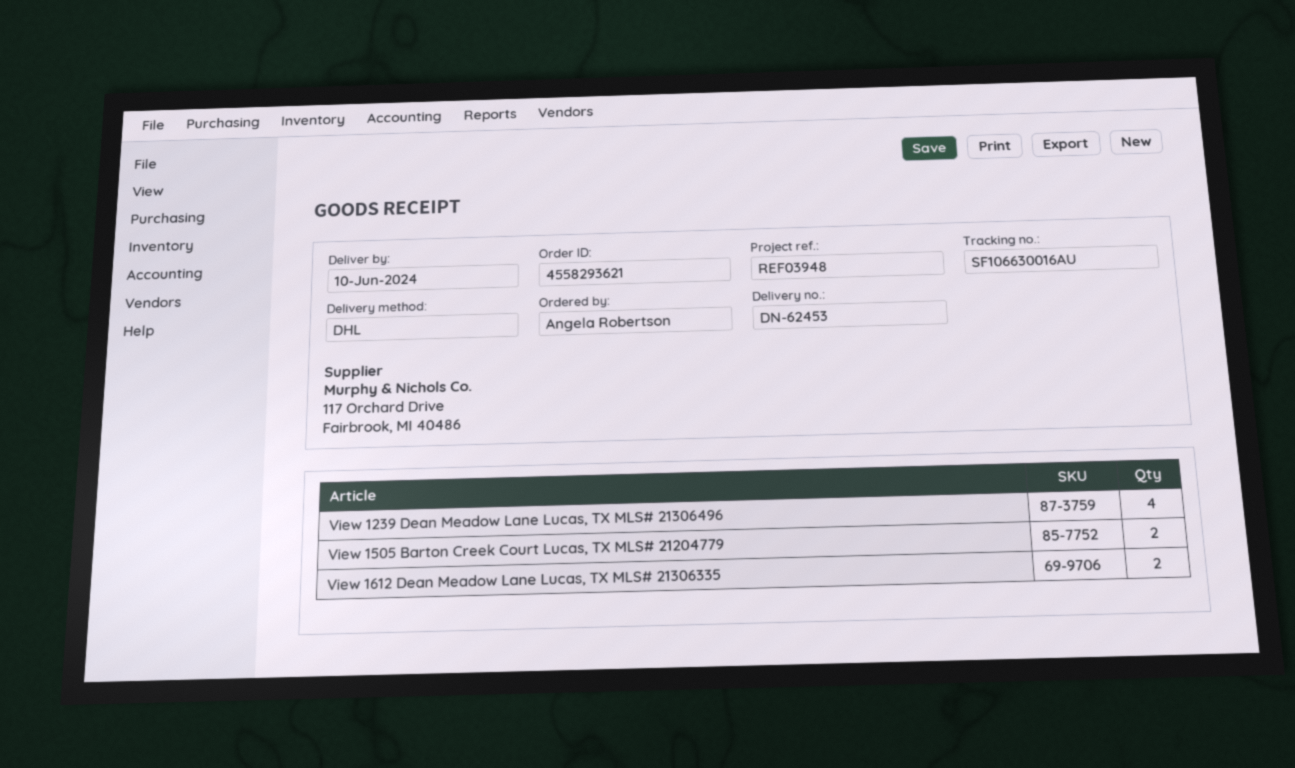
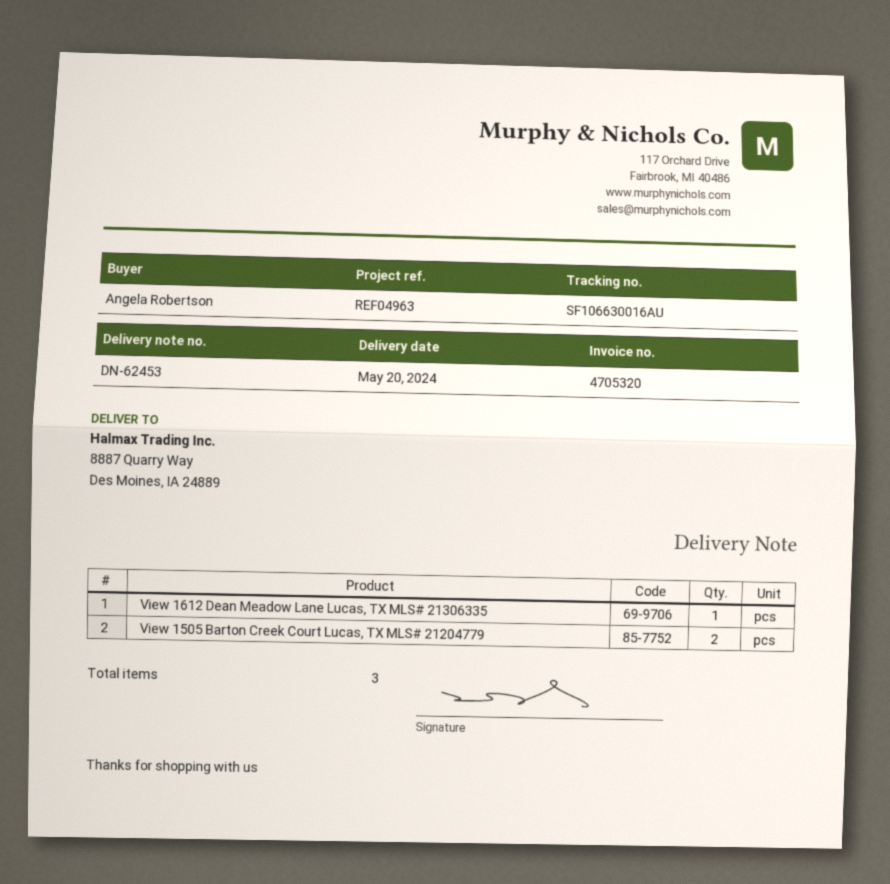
delivery date: 2024-06-10 -> 2024-05-20
reference: REF03948 -> REF04963
View 1239 Dean Meadow Lane Lucas, TX MLS# 21306496: 4 -> none
View 1612 Dean Meadow Lane Lucas, TX MLS# 21306335: 2 -> 1

